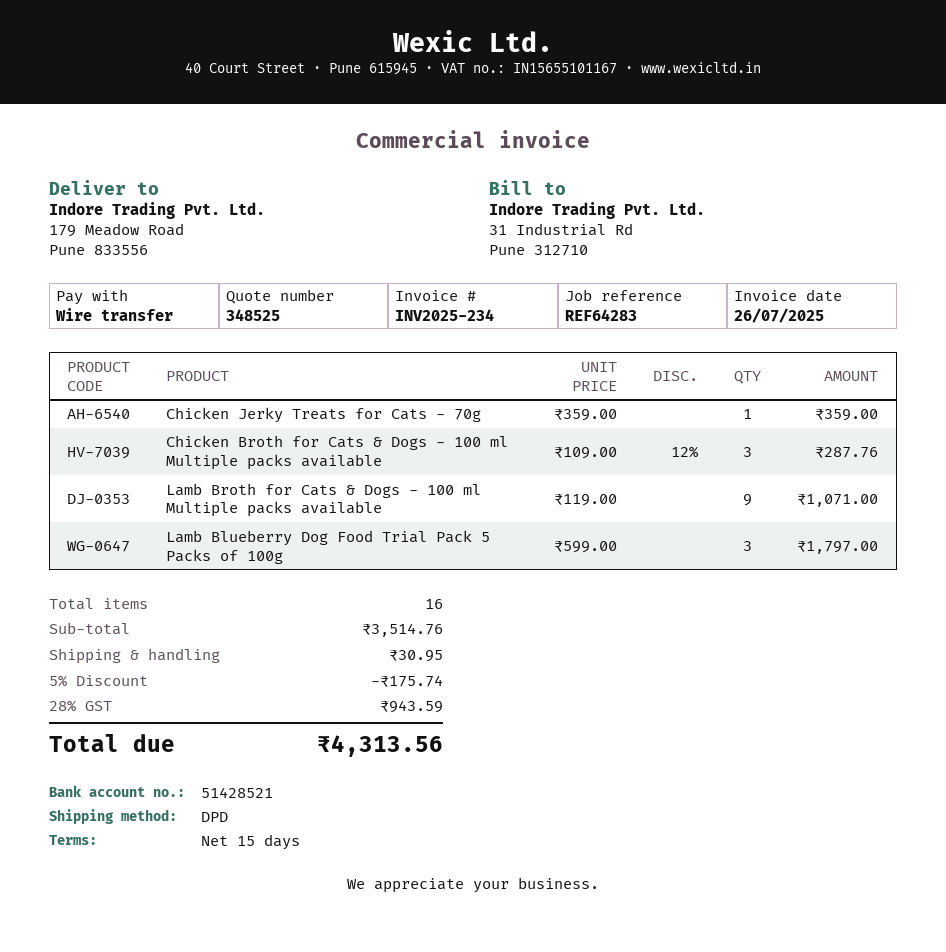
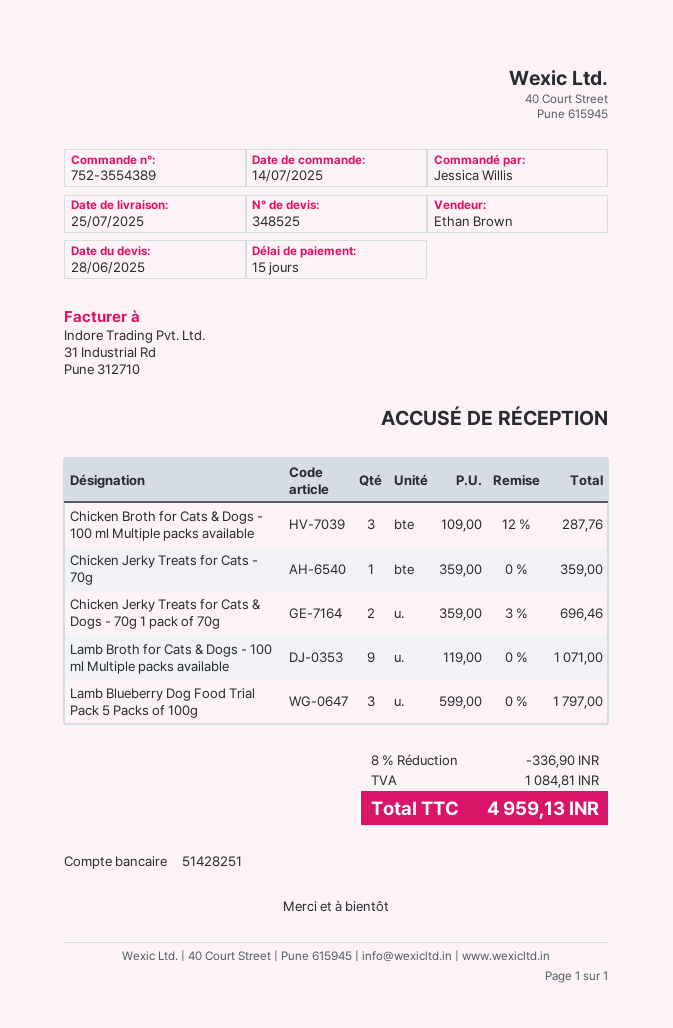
bank account: 51428521 -> 51428251
Chicken Jerky Treats for Cats & Dogs - 70g 1 pack of 70g: none -> 2 x 359.00 - 3% = 696.46
discount: 5% = 175.74 -> 8% = 336.90
shipping: 30.95 -> none
tax: 943.59 -> 1084.81
total: 4313.56 -> 4959.13

